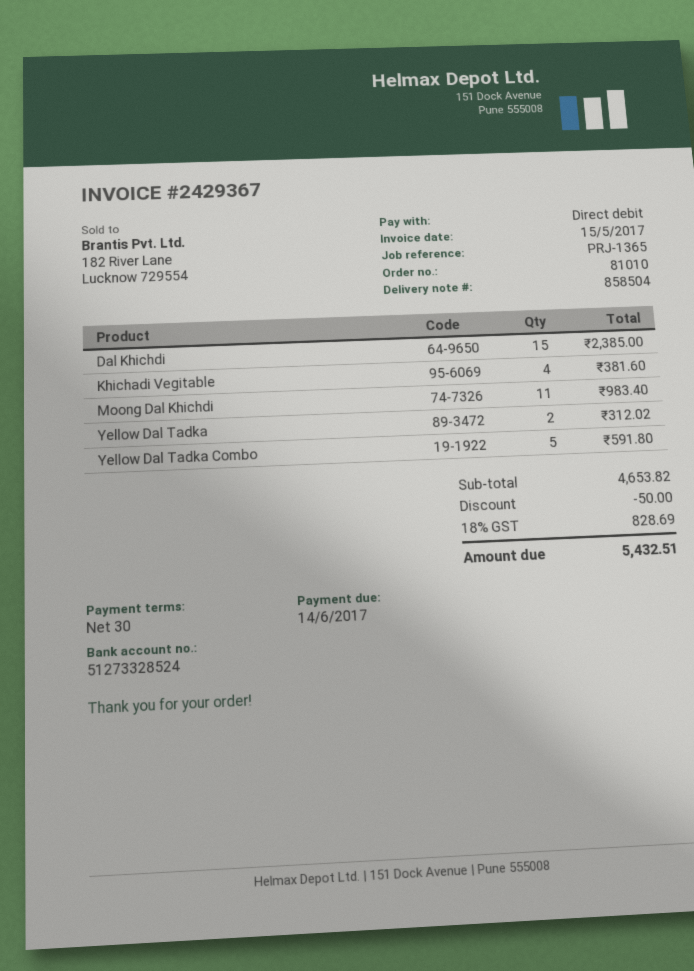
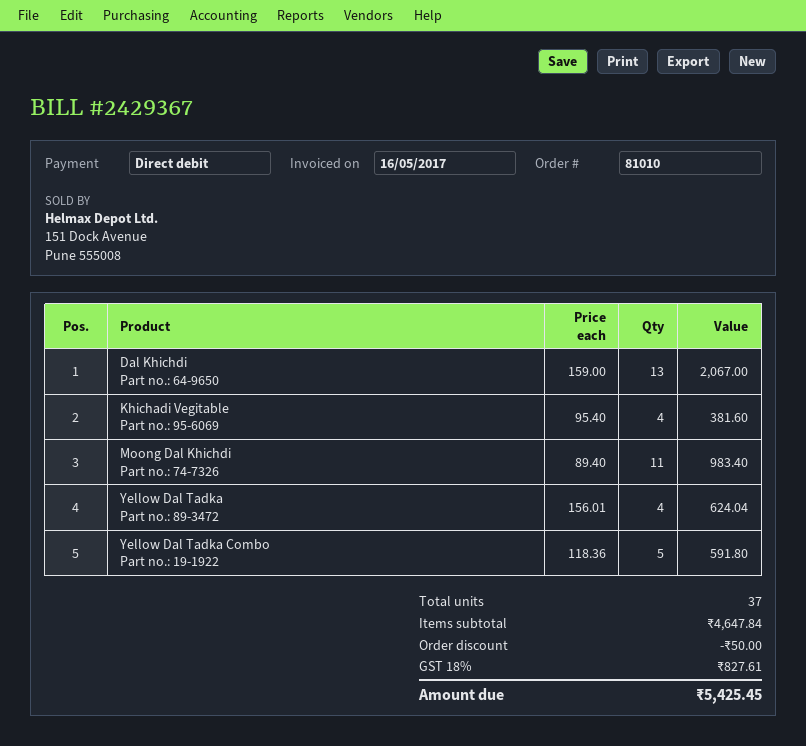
invoice date: 2017-05-15 -> 2017-05-16
Dal Khichdi: 15 for 2385.00 -> 13 for 2067.00
Yellow Dal Tadka: 2 for 312.02 -> 4 for 624.04
subtotal: 4653.82 -> 4647.84
tax: 18% = 828.69 -> 18% = 827.61
total: 5432.51 -> 5425.45

